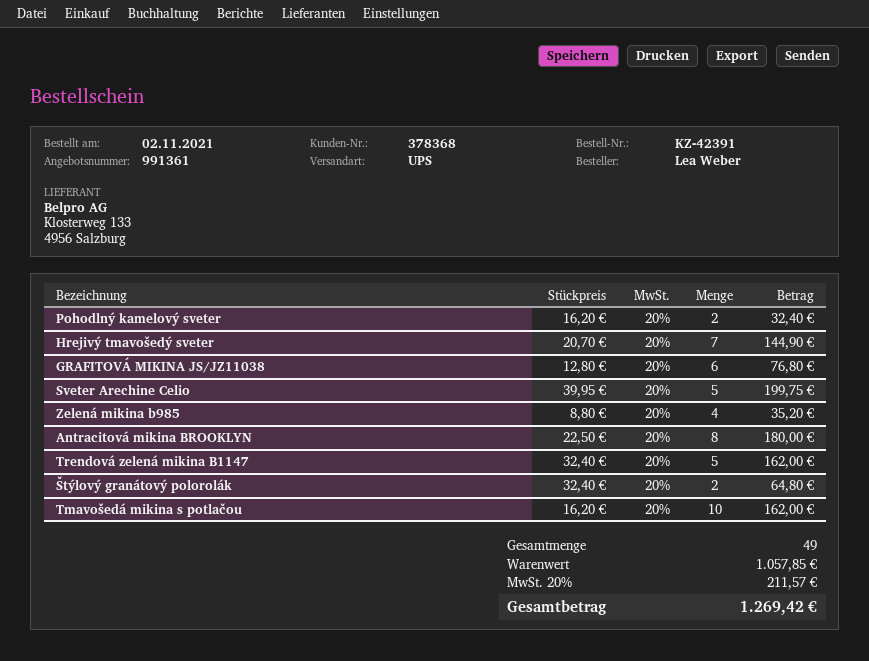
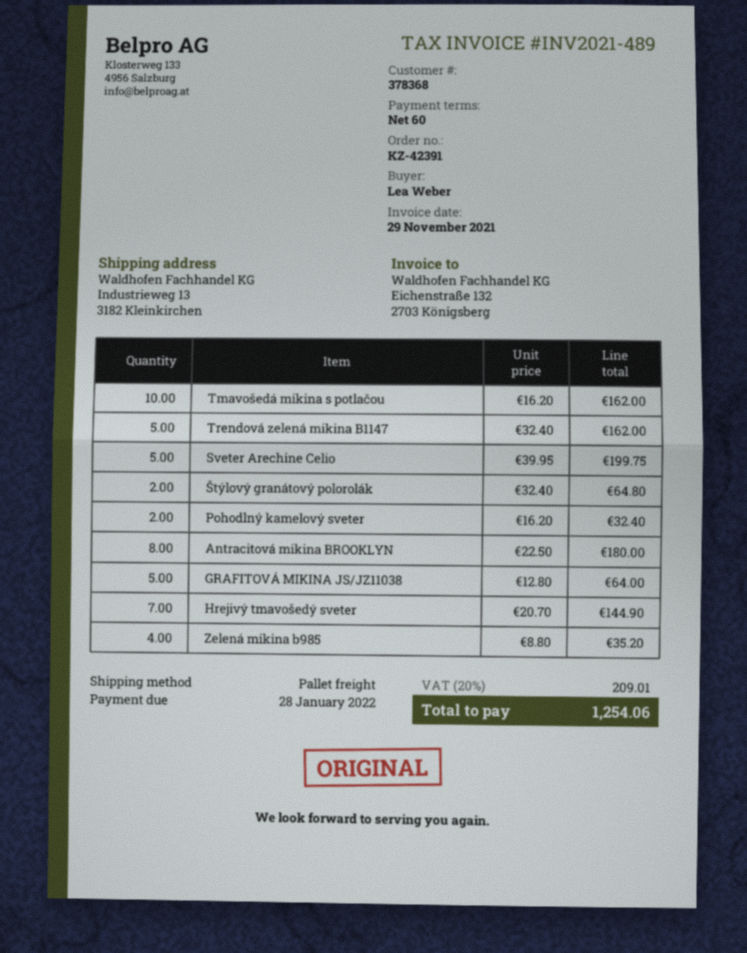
shipping method: UPS -> pallet freight
GRAFITOVÁ MIKINA JS/JZ11038: 6 x 12.80 = 76.80 -> 5 x 12.80 = 64.00
tax: 20% = 211.57 -> 20% = 209.01
total: 1269.42 -> 1254.06

